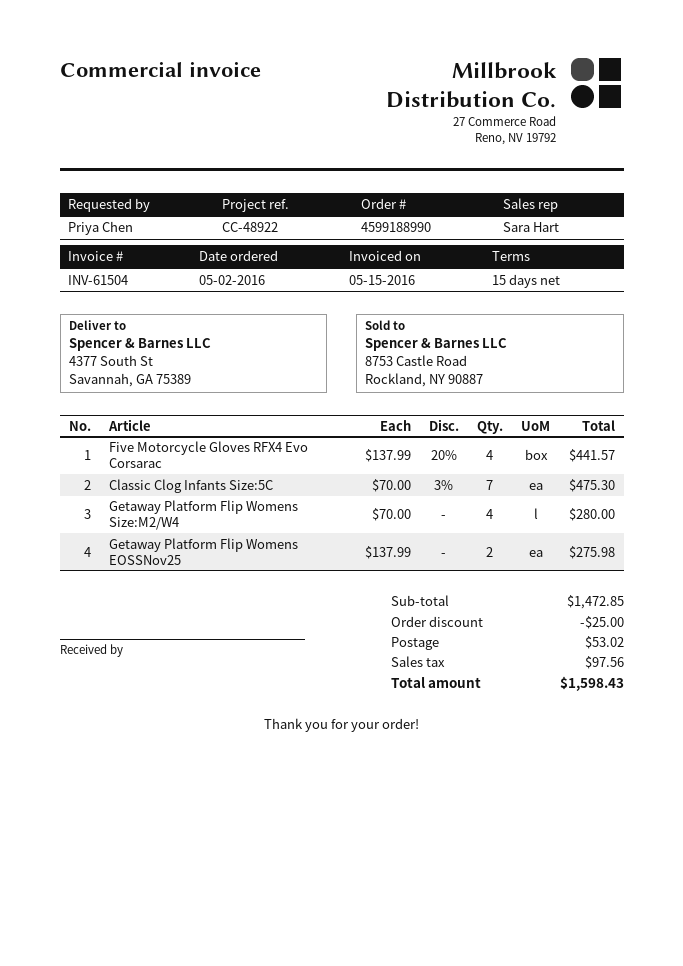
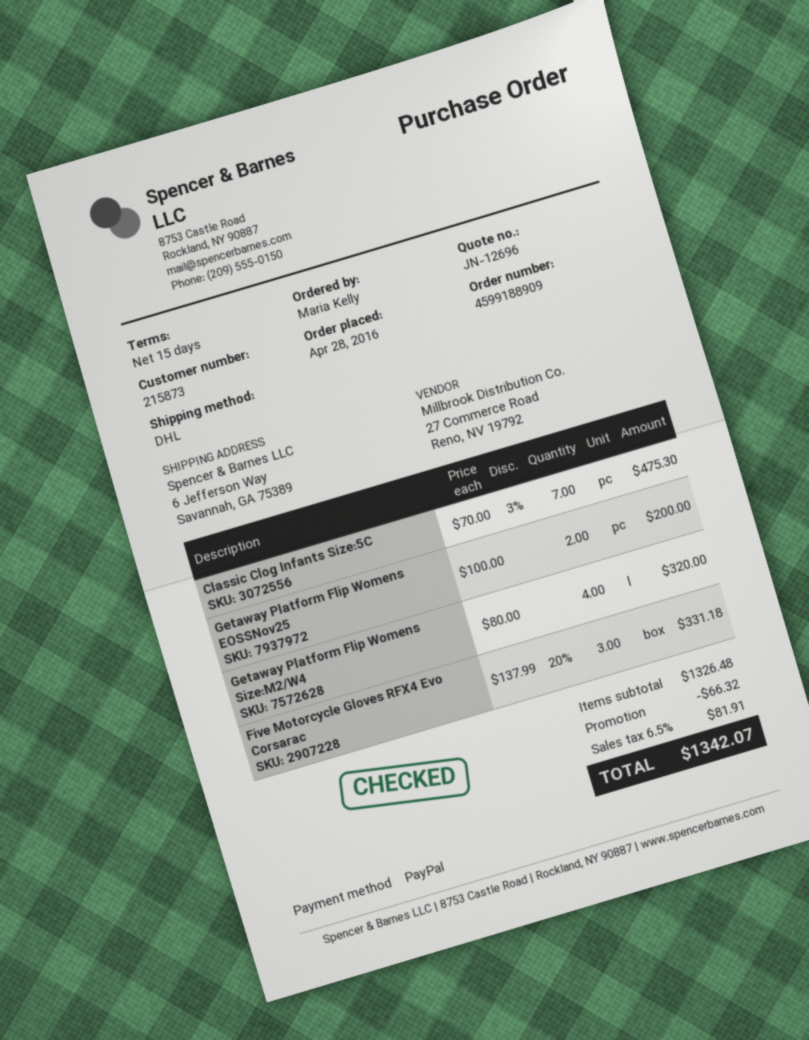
order number: 4599188990 -> 4599188909
order date: 2016-05-02 -> 2016-04-28
ordered by: Priya Chen -> Maria Kelly
ship to: 4377 South St, Savannah, GA 75389 -> 6 Jefferson Way, Savannah, GA 75389
Five Motorcycle Gloves RFX4 Evo Corsarac: 4 x 137.99 - 20% = 441.57 -> 3 x 137.99 - 20% = 331.18
Getaway Platform Flip Womens Size:M2/W4: 4 x 70.00 = 280.00 -> 4 x 80.00 = 320.00
Getaway Platform Flip Womens EOSSNov25: 2 x 137.99 = 275.98 -> 2 x 100.00 = 200.00
subtotal: 1472.85 -> 1326.48
discount: 25.00 -> 66.32
shipping: 53.02 -> none
tax: 97.56 -> 81.91
total: 1598.43 -> 1342.07

